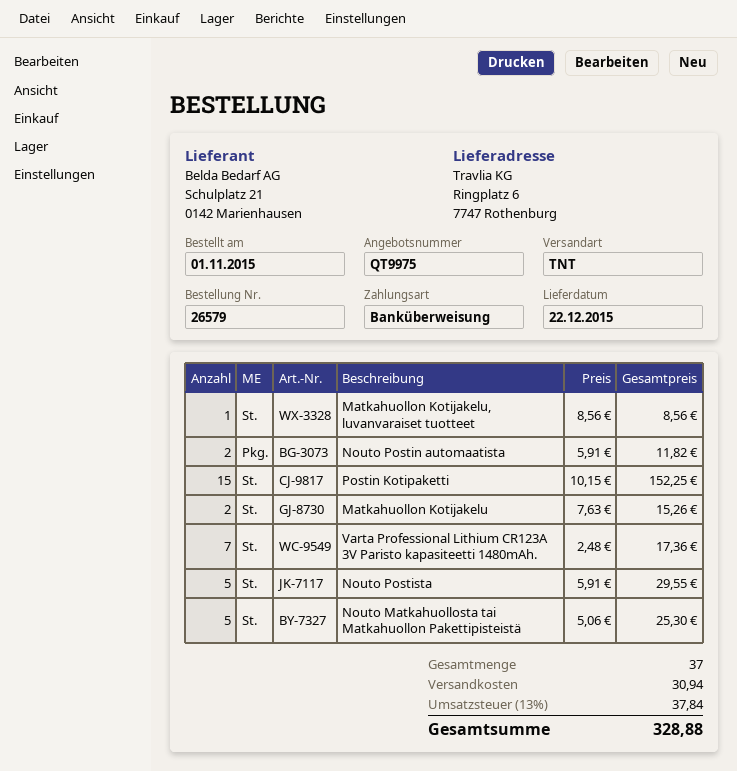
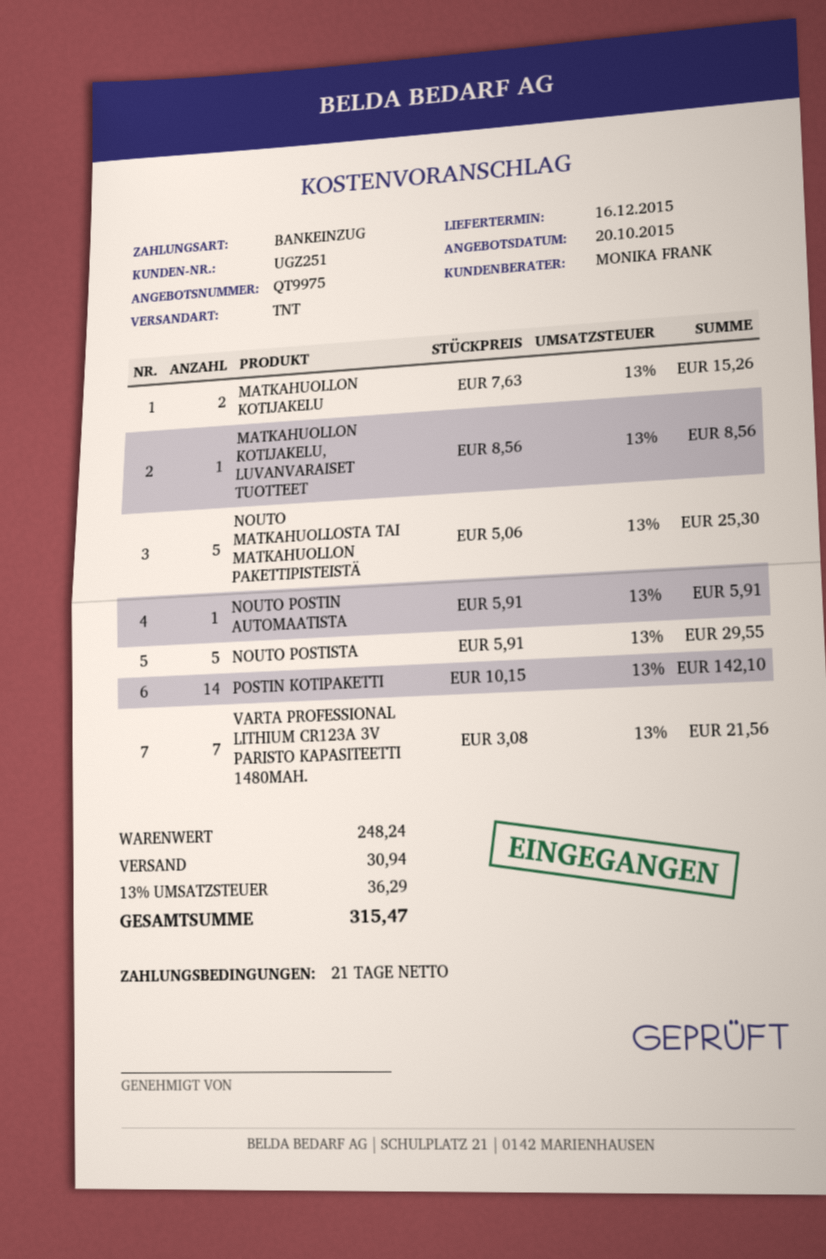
delivery date: 2015-12-22 -> 2015-12-16
payment method: bank transfer -> direct debit
Nouto Postin automaatista: 2 x 5.91 = 11.82 -> 1 x 5.91 = 5.91
Postin Kotipaketti: 15 x 10.15 = 152.25 -> 14 x 10.15 = 142.10
Varta Professional Lithium CR123A 3V Paristo kapasiteetti 1480mAh.: 7 x 2.48 = 17.36 -> 7 x 3.08 = 21.56
tax: 13% = 37.84 -> 13% = 36.29
total: 328.88 -> 315.47

